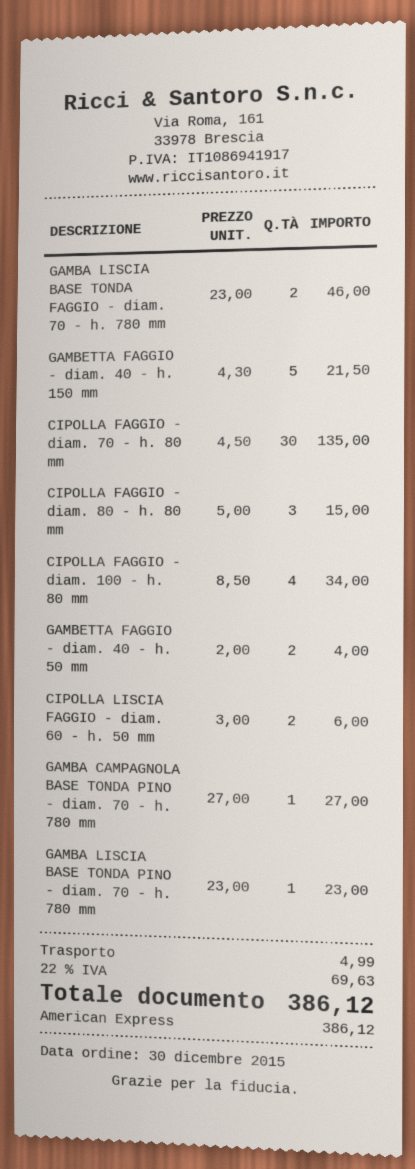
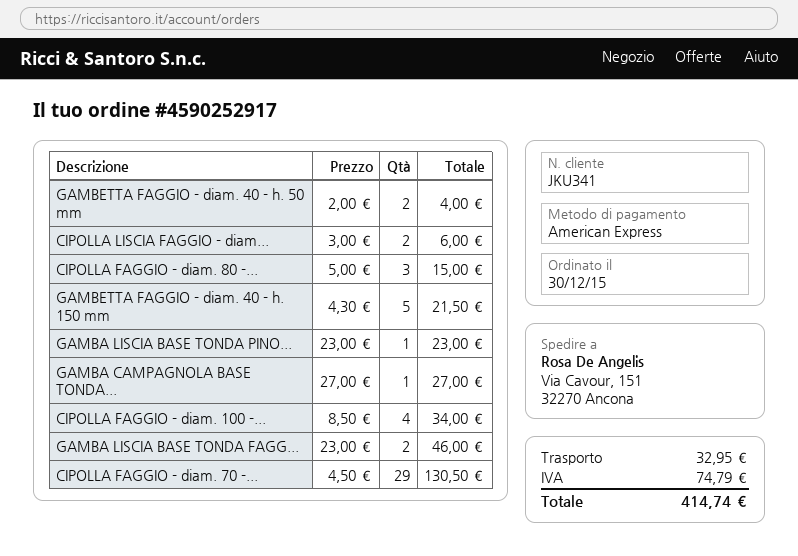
CIPOLLA FAGGIO - diam. 70 - h. 80 mm: 30 x 4.50 = 135.00 -> 29 x 4.50 = 130.50
shipping: 4.99 -> 32.95
tax: 69.63 -> 74.79
total: 386.12 -> 414.74

